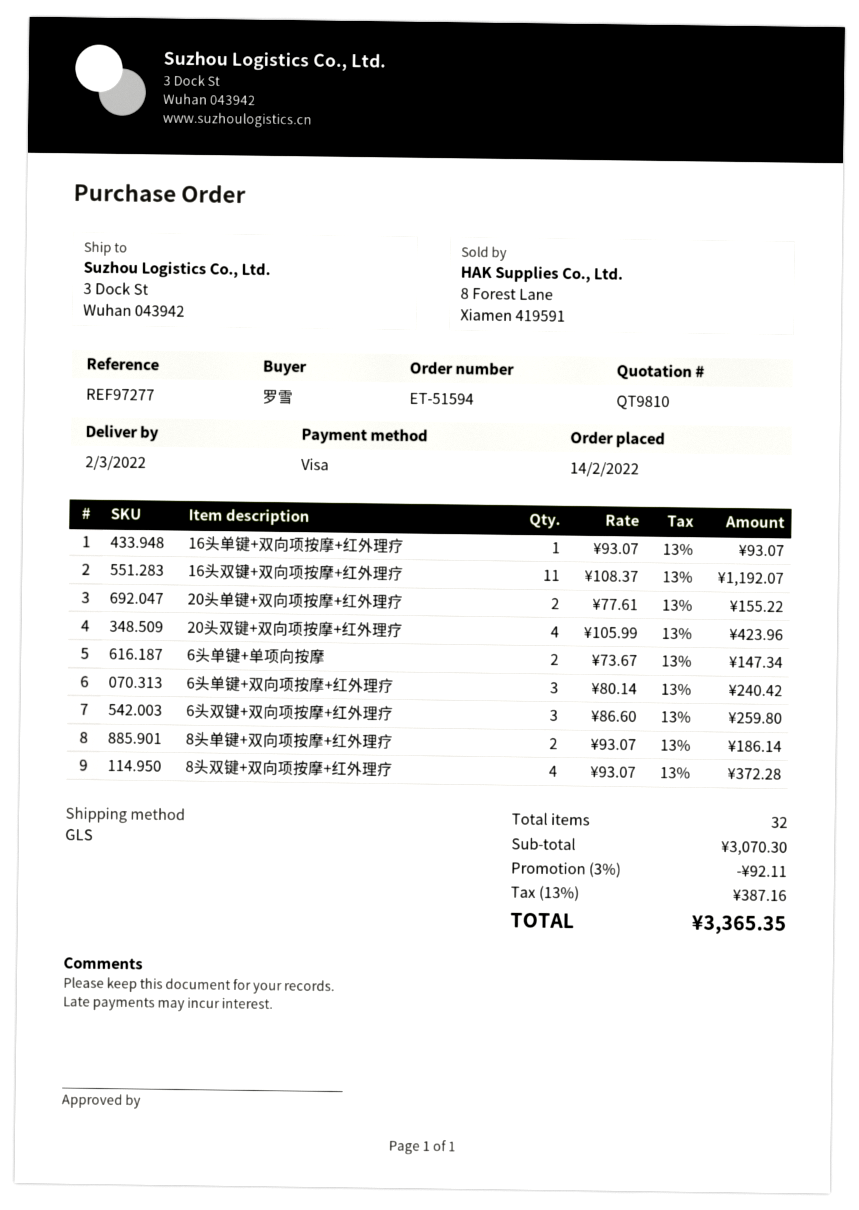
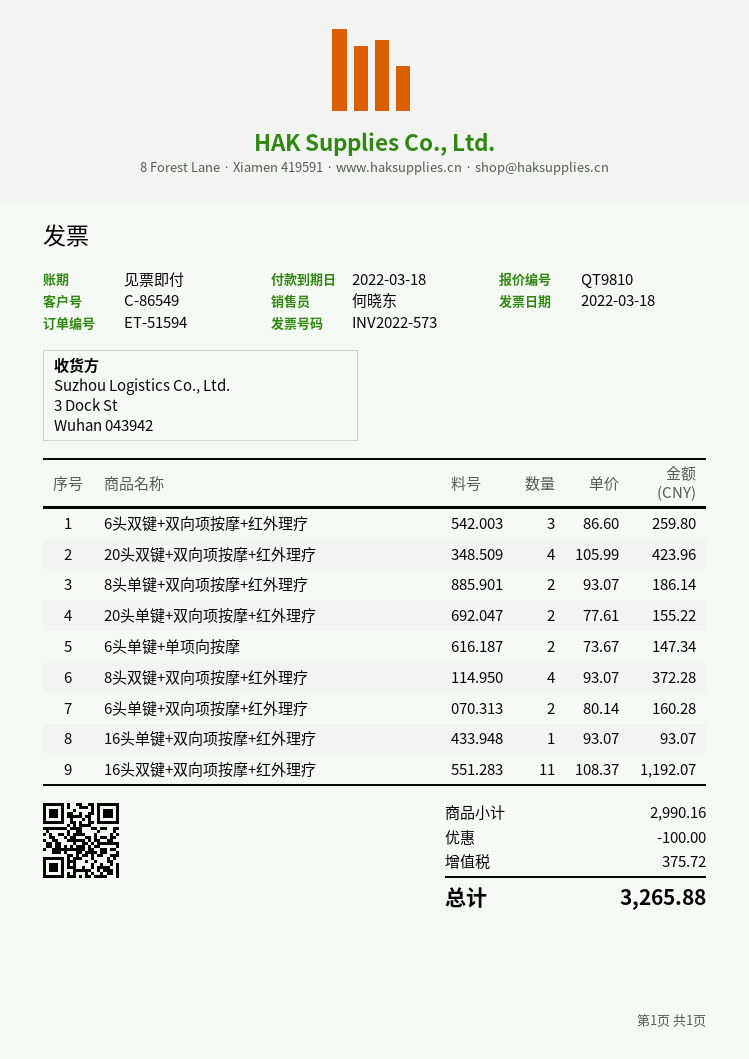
6头单键+双向项按摩+红外理疗: 3 x 80.14 = 240.42 -> 2 x 80.14 = 160.28
subtotal: 3070.30 -> 2990.16
discount: 92.11 -> 100.00
tax: 387.16 -> 375.72
total: 3365.35 -> 3265.88

